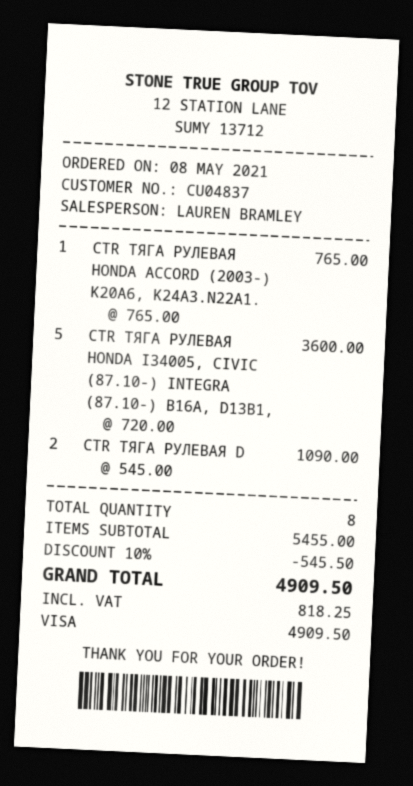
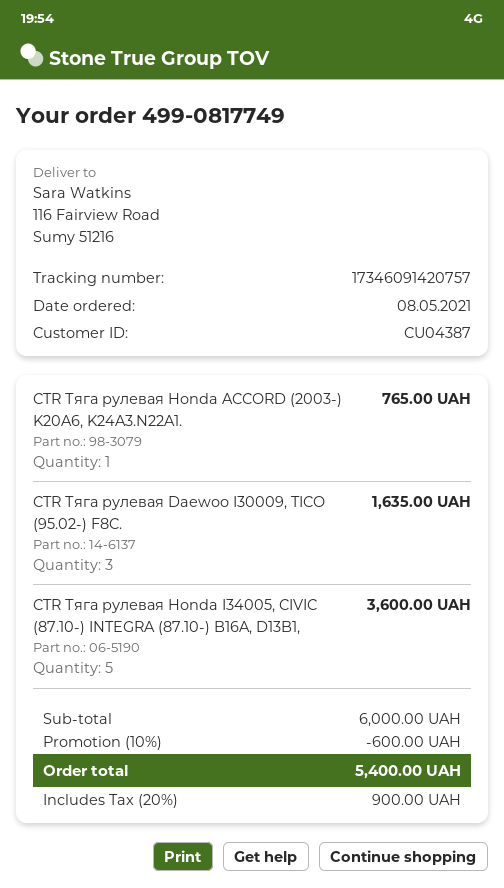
customer number: CU04837 -> CU04387
CTR ТЯГА РУЛЕВАЯ D: 2 for 1090.00 -> 3 for 1635.00
subtotal: 5455.00 -> 6000.00
discount: 10% = 545.50 -> 10% = 600.00
tax: 818.25 -> 900.00
total: 4909.50 -> 5400.00

